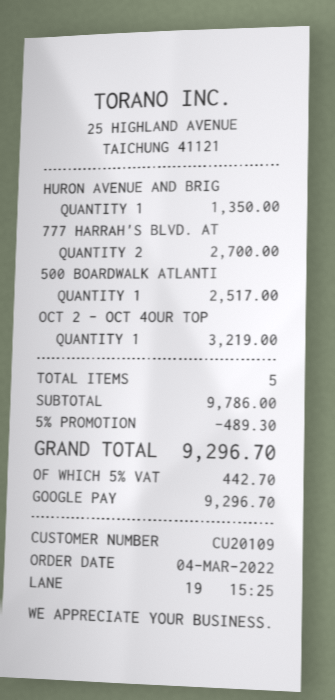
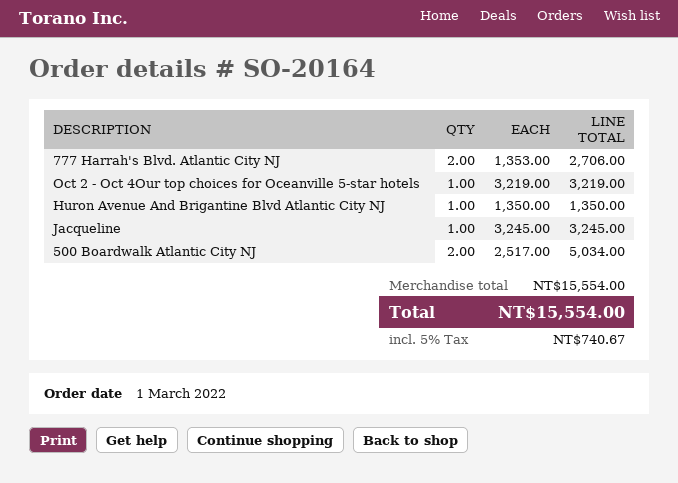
order date: 2022-03-04 -> 2022-03-01
777 HARRAH'S BLVD. AT: 2 for 2700.00 -> 2 for 2706.00
500 BOARDWALK ATLANTI: 1 for 2517.00 -> 2 for 5034.00
Jacqueline: none -> 1 for 3245.00
subtotal: 9786.00 -> 15554.00
discount: 5% = 489.30 -> none
tax: 5% = 442.70 -> 5% = 740.67
total: 9296.70 -> 15554.00

